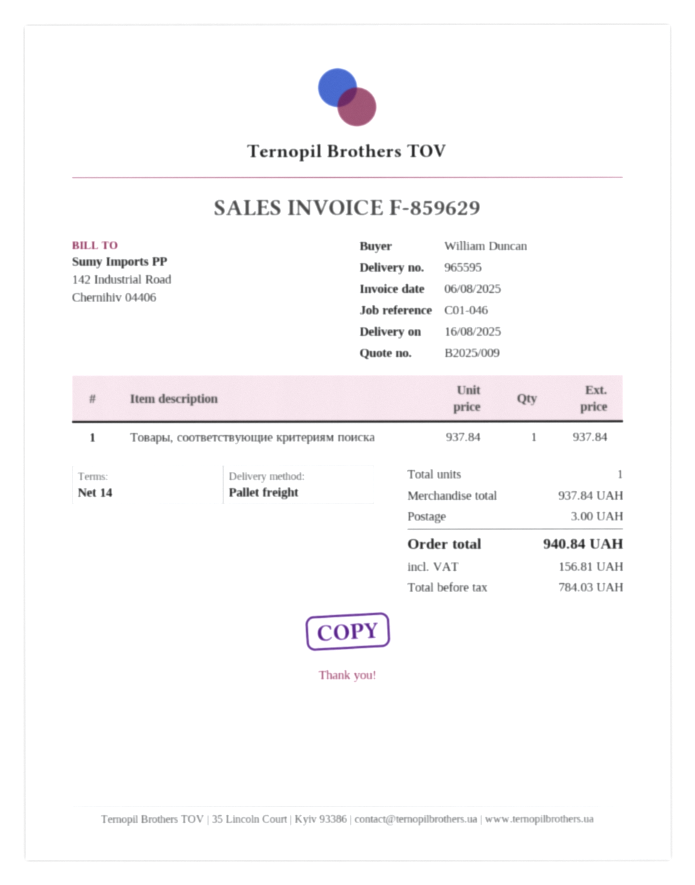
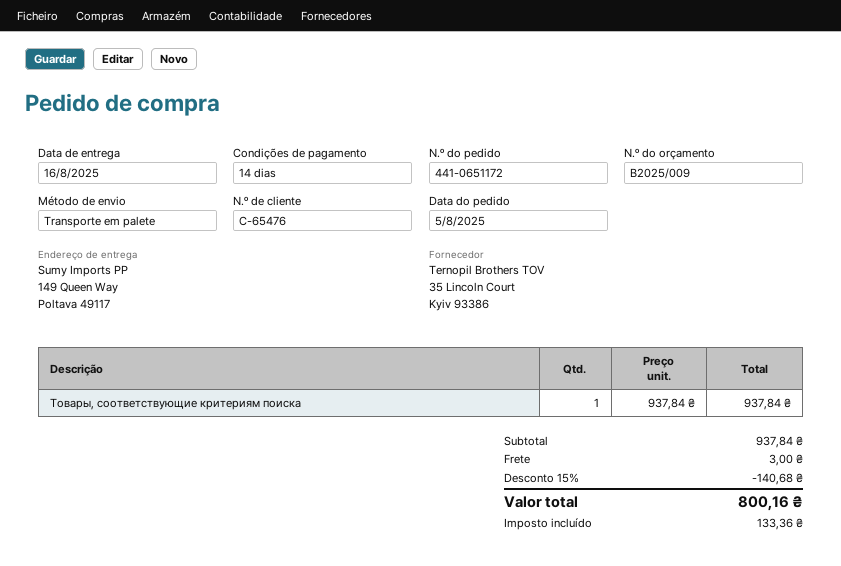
discount: none -> 15% = 140.68
tax: 156.81 -> 133.36
total: 940.84 -> 800.16

